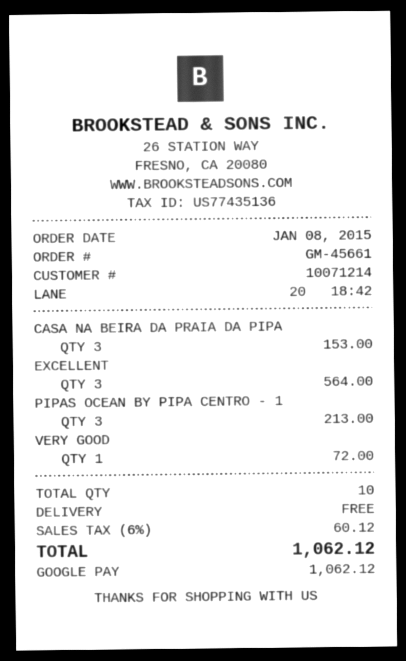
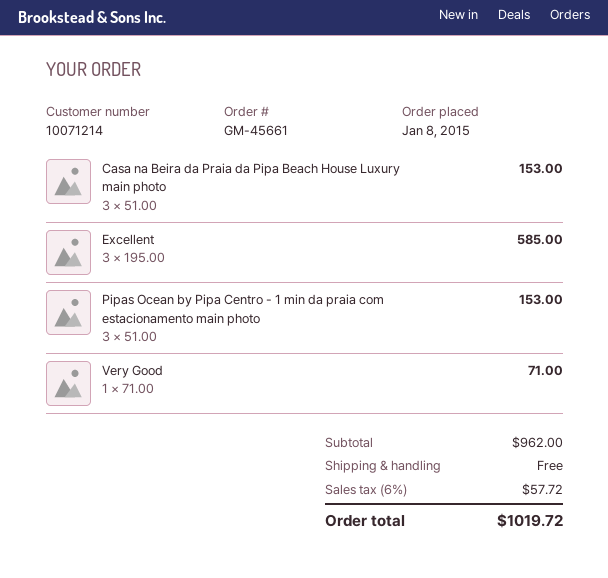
EXCELLENT: 3 for 564.00 -> 3 for 585.00
PIPAS OCEAN BY PIPA CENTRO - 1: 3 for 213.00 -> 3 for 153.00
VERY GOOD: 1 for 72.00 -> 1 for 71.00
tax: 6% = 60.12 -> 6% = 57.72
total: 1062.12 -> 1019.72

